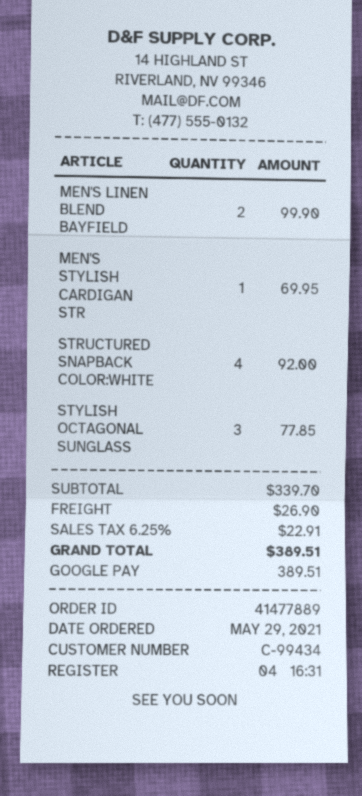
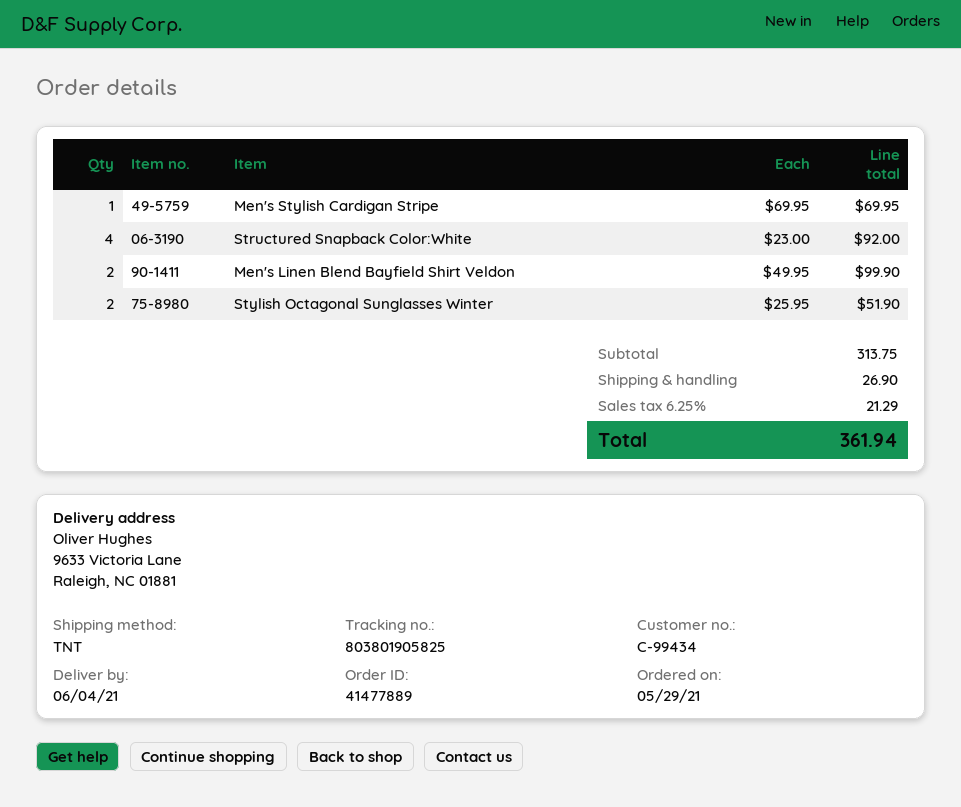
STYLISH OCTAGONAL SUNGLASS: 3 for 77.85 -> 2 for 51.90
subtotal: 339.70 -> 313.75
tax: 6.25% = 22.91 -> 6.25% = 21.29
total: 389.51 -> 361.94

